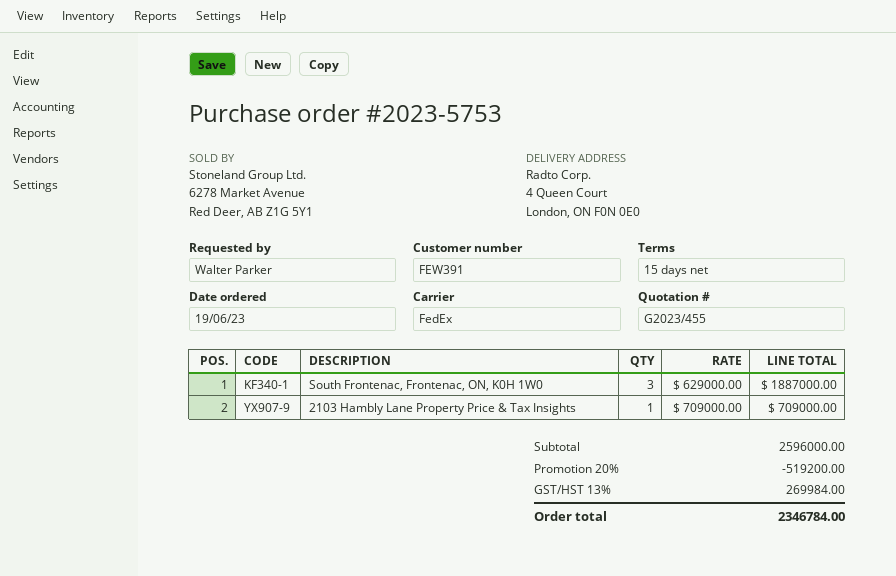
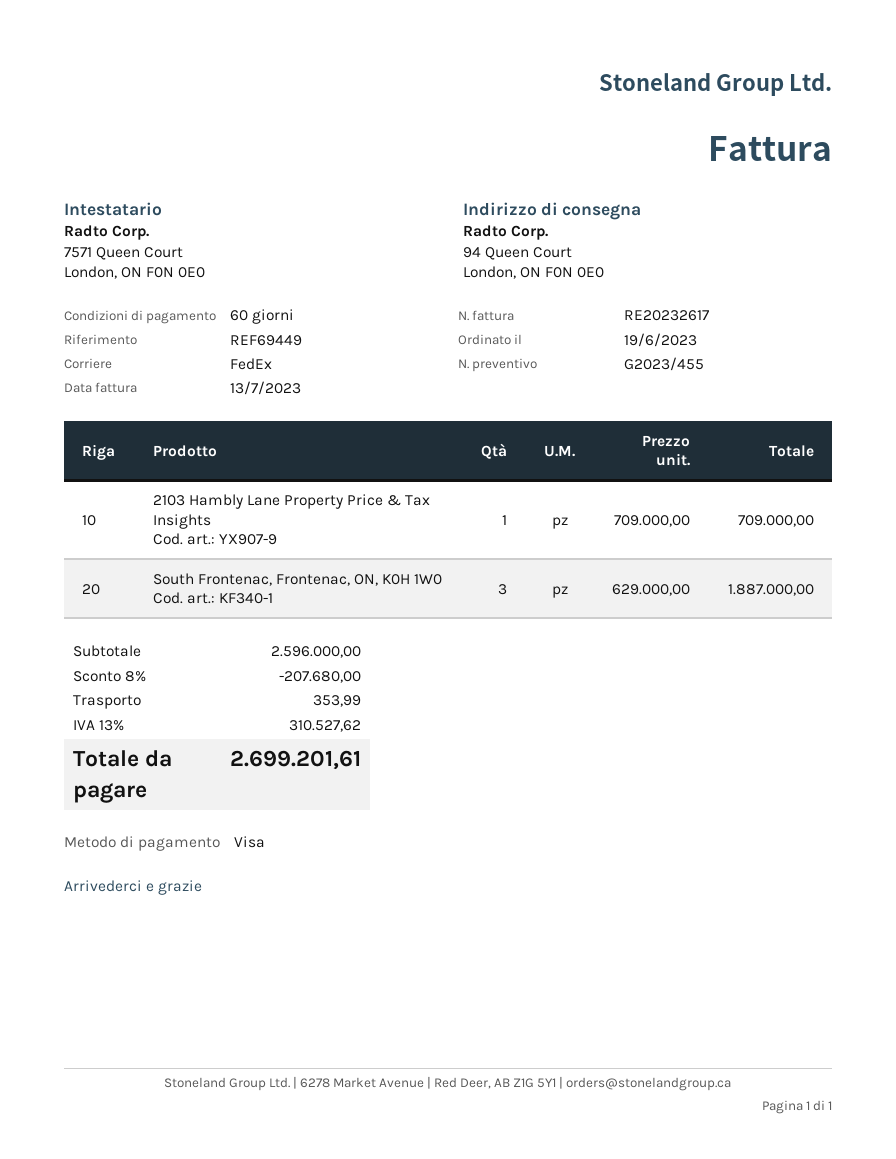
payment terms: 15 days -> 60 days
ship to: 4 Queen Court, London, ON F0N 0E0 -> 94 Queen Court, London, ON F0N 0E0
discount: 20% = 519200.00 -> 8% = 207680.00
shipping: none -> 353.99
tax: 13% = 269984.00 -> 13% = 310527.62
total: 2346784.00 -> 2699201.61

